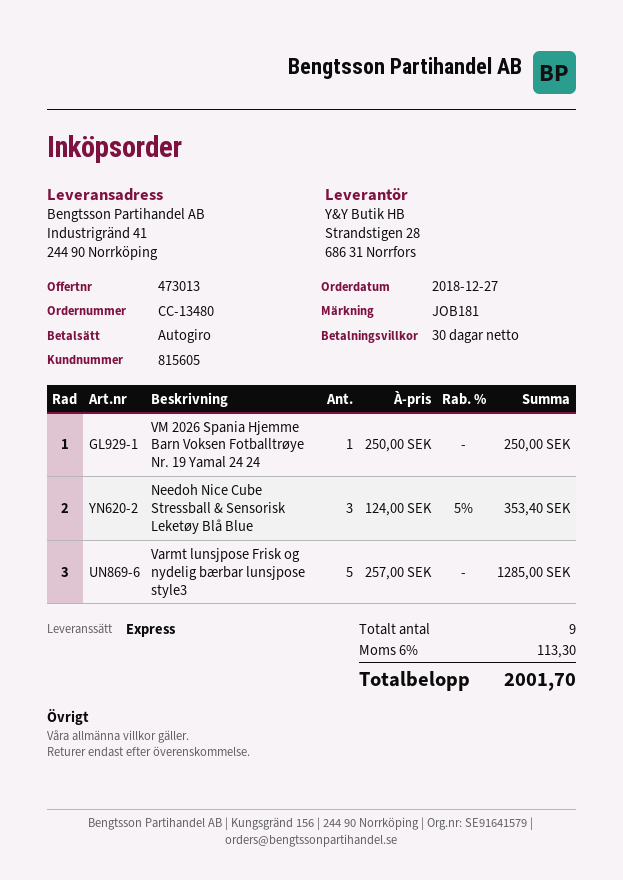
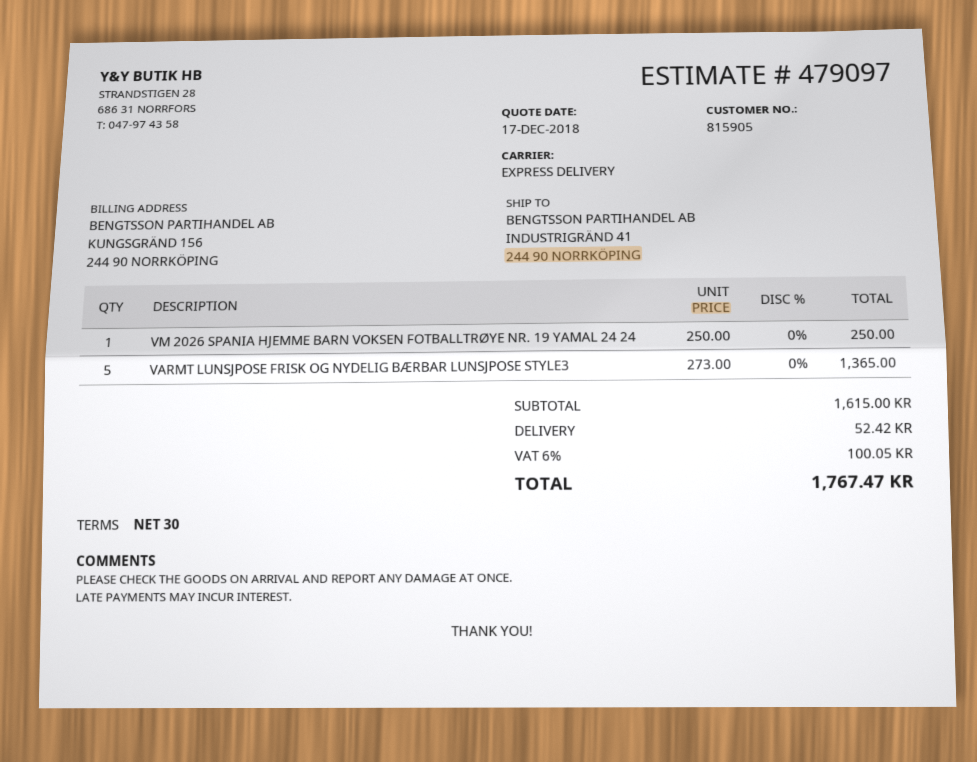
quote number: 473013 -> 479097
customer number: 815605 -> 815905
Needoh Nice Cube Stressball & Sensorisk Leketøy Blå Blue: 3 x 124.00 - 5% = 353.40 -> none
Varmt lunsjpose Frisk og nydelig bærbar lunsjpose style3: 5 x 257.00 = 1285.00 -> 5 x 273.00 = 1365.00
shipping: none -> 52.42
tax: 6% = 113.30 -> 6% = 100.05
total: 2001.70 -> 1767.47

